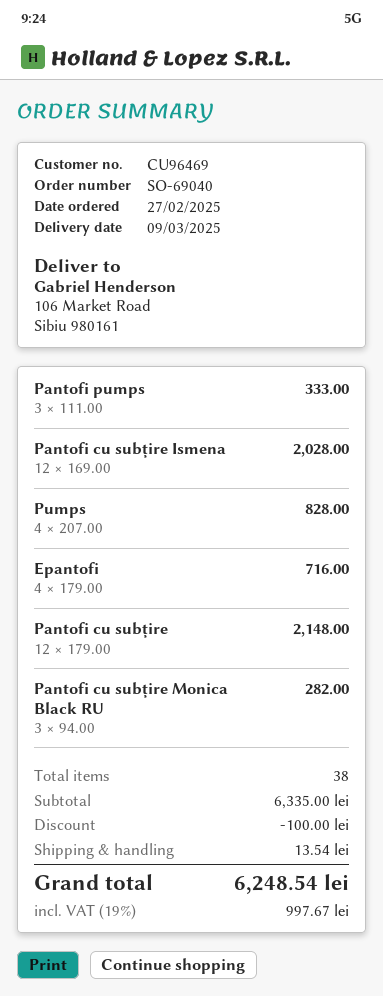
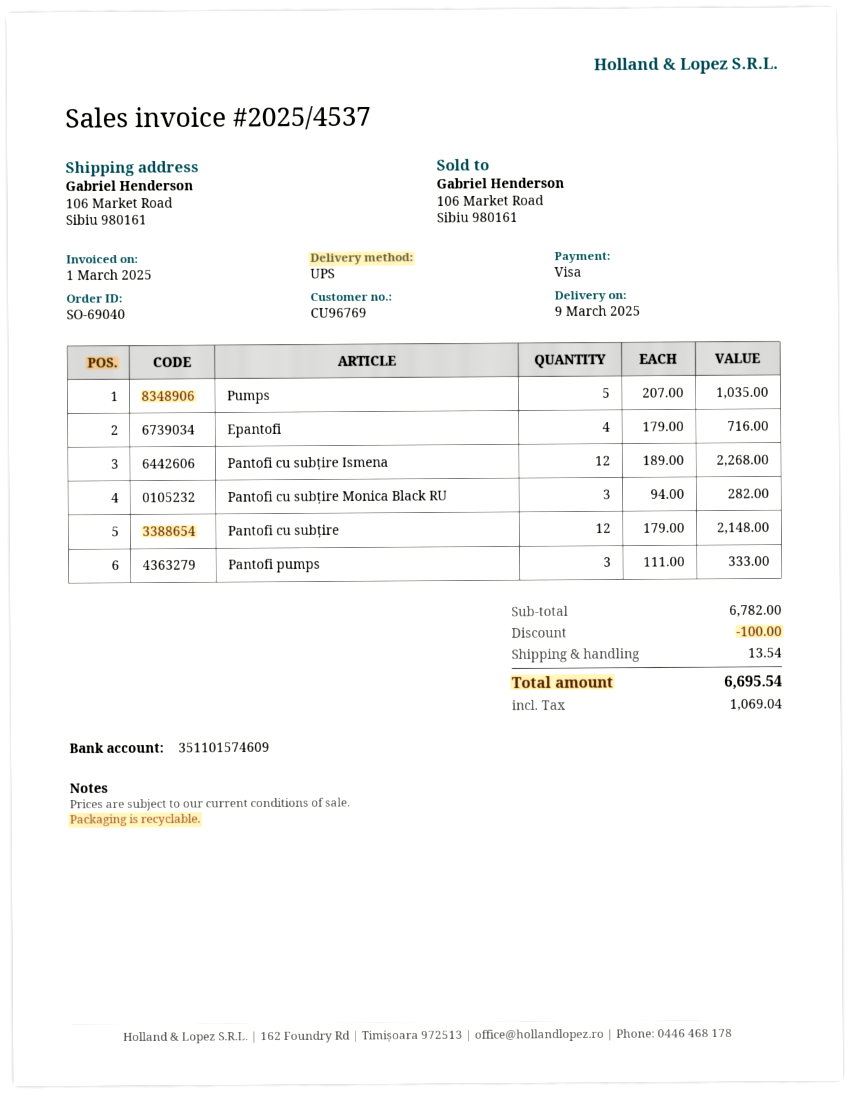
customer number: CU96469 -> CU96769
Pantofi cu subțire Ismena: 12 x 169.00 = 2028.00 -> 12 x 189.00 = 2268.00
Pumps: 4 x 207.00 = 828.00 -> 5 x 207.00 = 1035.00
subtotal: 6335.00 -> 6782.00
tax: 997.67 -> 1069.04
total: 6248.54 -> 6695.54

